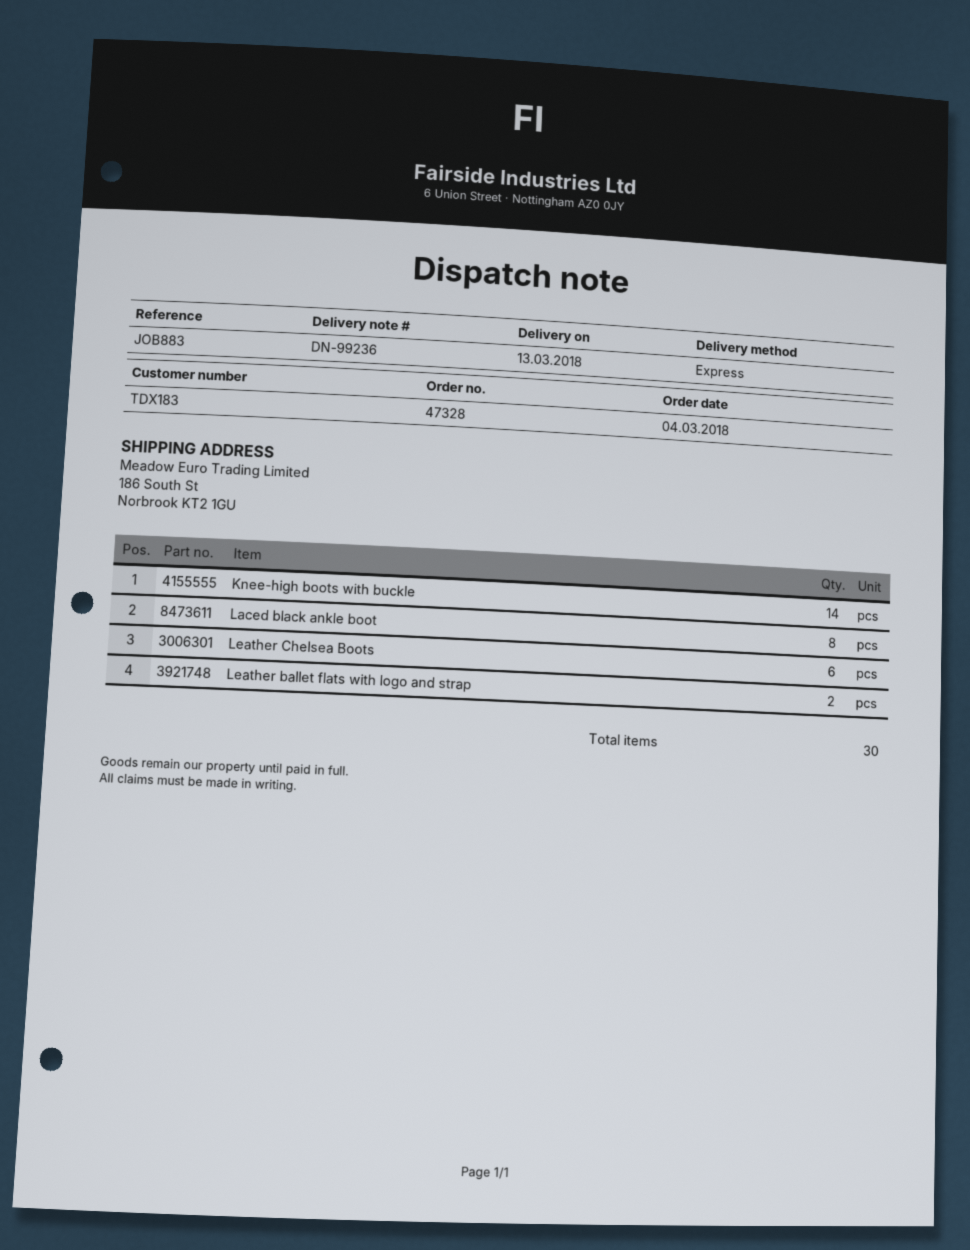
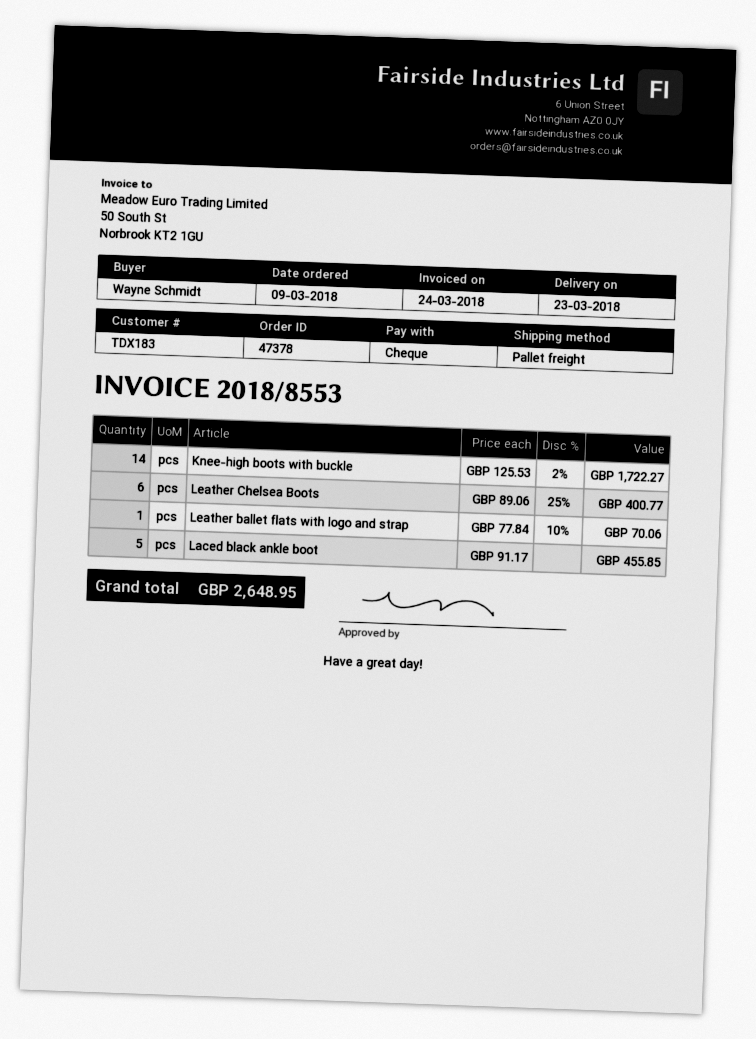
order number: 47328 -> 47378
order date: 2018-03-04 -> 2018-03-09
delivery date: 2018-03-13 -> 2018-03-23
shipping method: express -> pallet freight
Laced black ankle boot: 8 -> 5
Leather ballet flats with logo and strap: 2 -> 1

